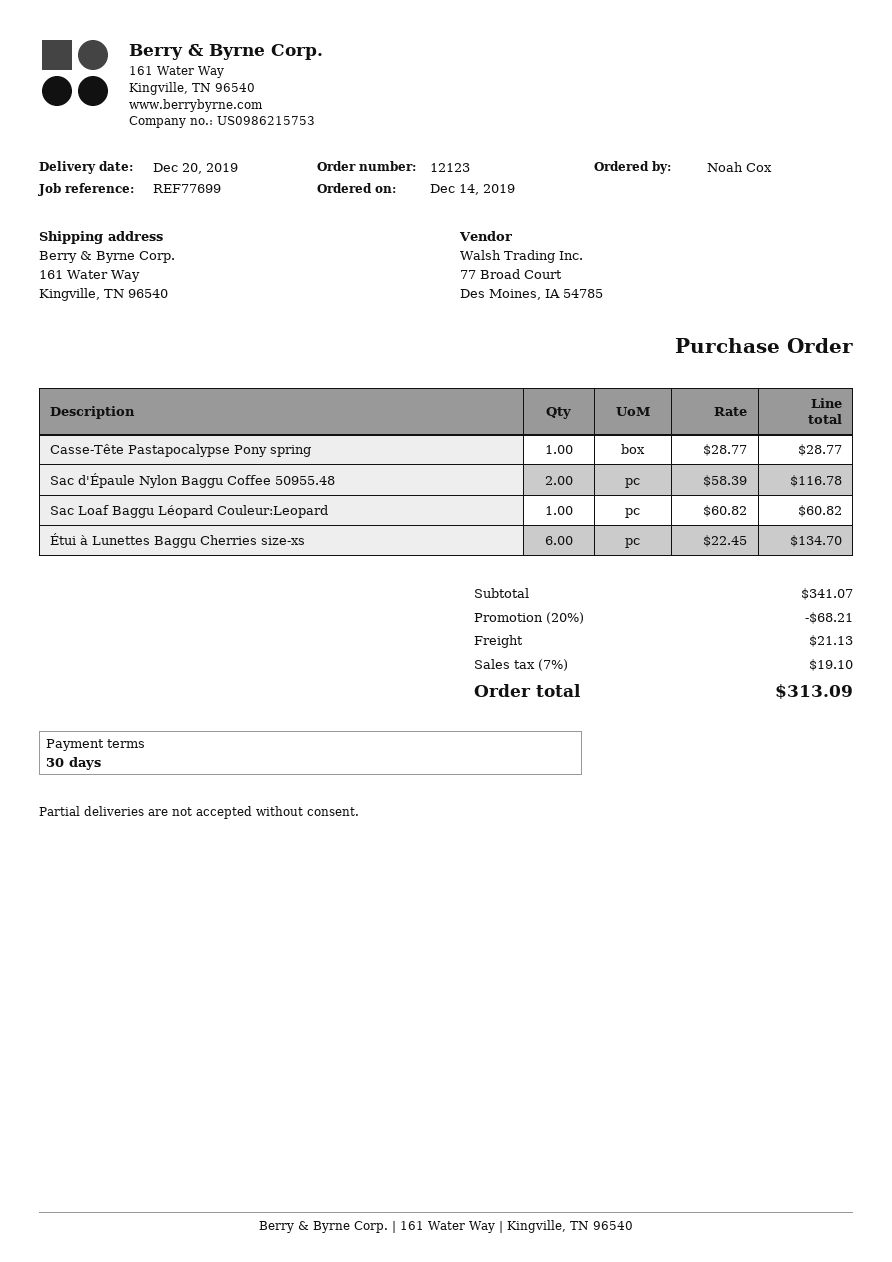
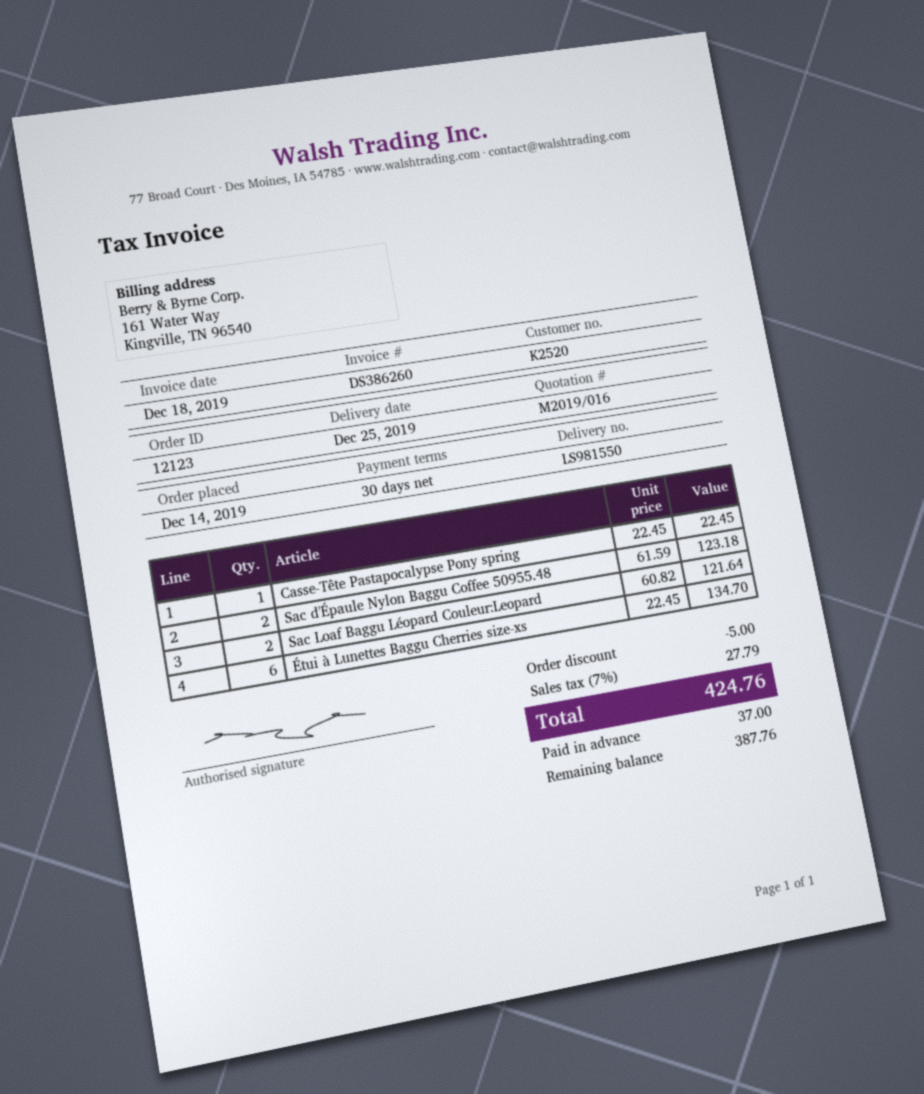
delivery date: 2019-12-20 -> 2019-12-25
Casse-Tête Pastapocalypse Pony spring: 1 x 28.77 = 28.77 -> 1 x 22.45 = 22.45
Sac d'Épaule Nylon Baggu Coffee 50955.48: 2 x 58.39 = 116.78 -> 2 x 61.59 = 123.18
Sac Loaf Baggu Léopard Couleur:Leopard: 1 x 60.82 = 60.82 -> 2 x 60.82 = 121.64
discount: 68.21 -> 5.00
shipping: 21.13 -> none
tax: 7% = 19.10 -> 7% = 27.79
total: 313.09 -> 424.76

